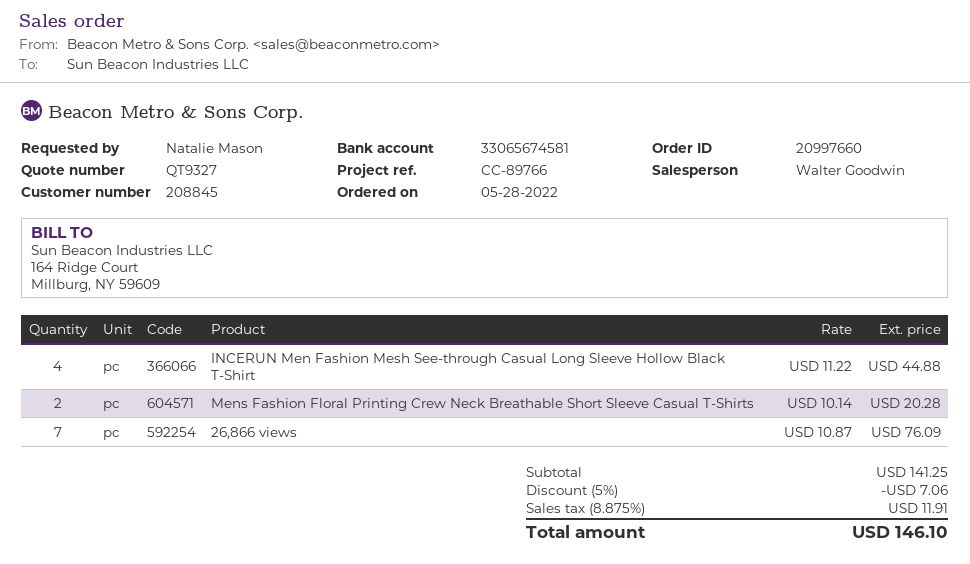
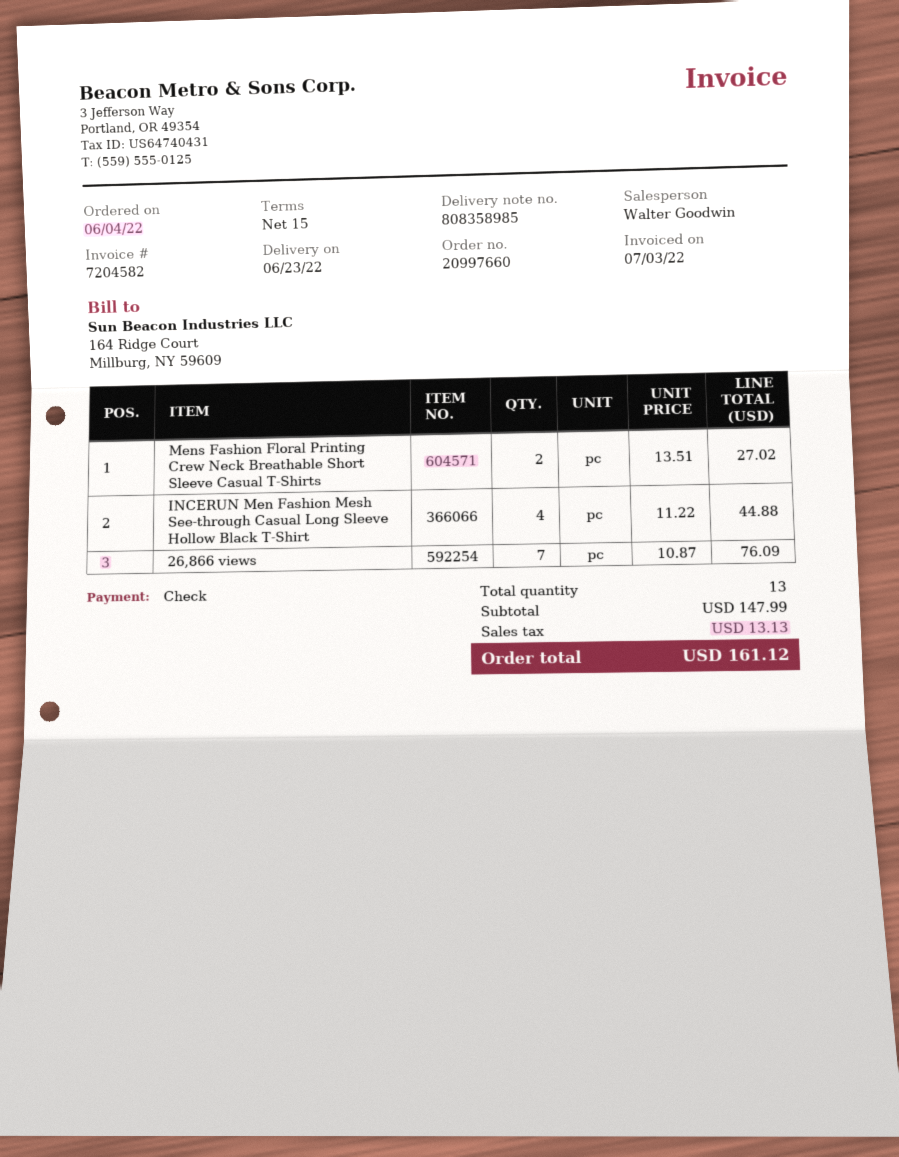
order date: 2022-05-28 -> 2022-06-04
Mens Fashion Floral Printing Crew Neck Breathable Short Sleeve Casual T-Shirts: 2 x 10.14 = 20.28 -> 2 x 13.51 = 27.02
subtotal: 141.25 -> 147.99
discount: 5% = 7.06 -> none
tax: 11.91 -> 13.13
total: 146.10 -> 161.12

